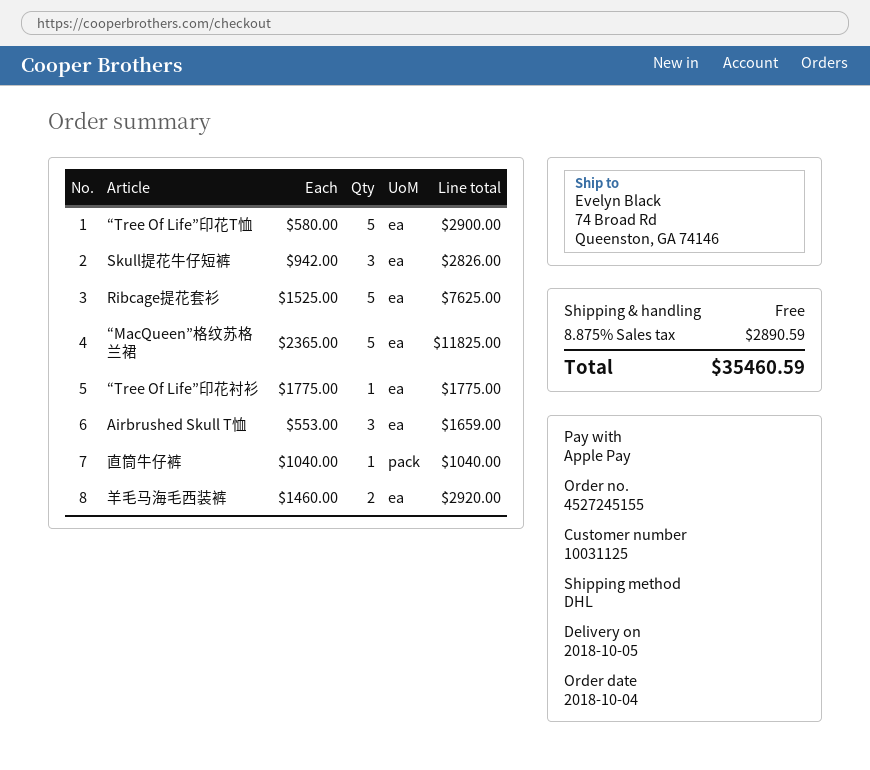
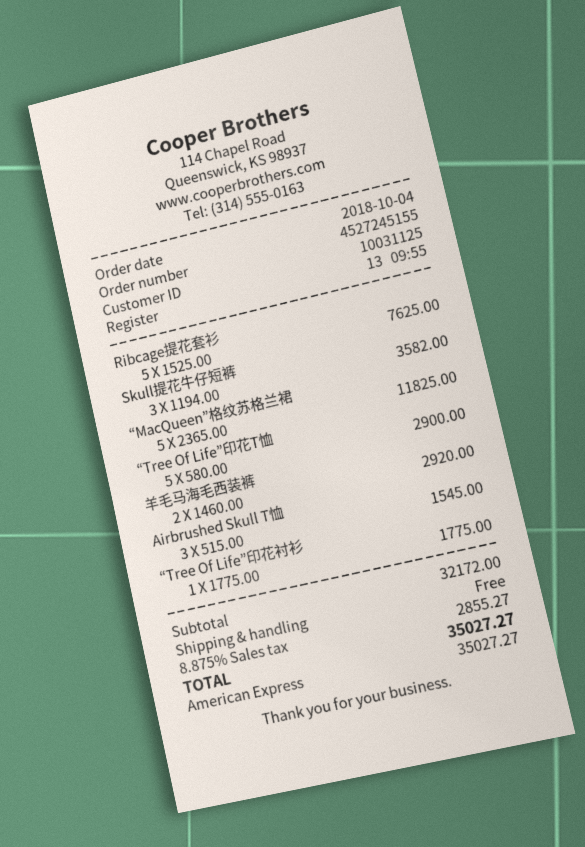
payment method: Apple Pay -> American Express
Skull提花牛仔短裤: 3 x 942.00 = 2826.00 -> 3 x 1194.00 = 3582.00
Airbrushed Skull T恤: 3 x 553.00 = 1659.00 -> 3 x 515.00 = 1545.00
直筒牛仔裤: 1 x 1040.00 = 1040.00 -> none
tax: 8.875% = 2890.59 -> 8.875% = 2855.27
total: 35460.59 -> 35027.27

